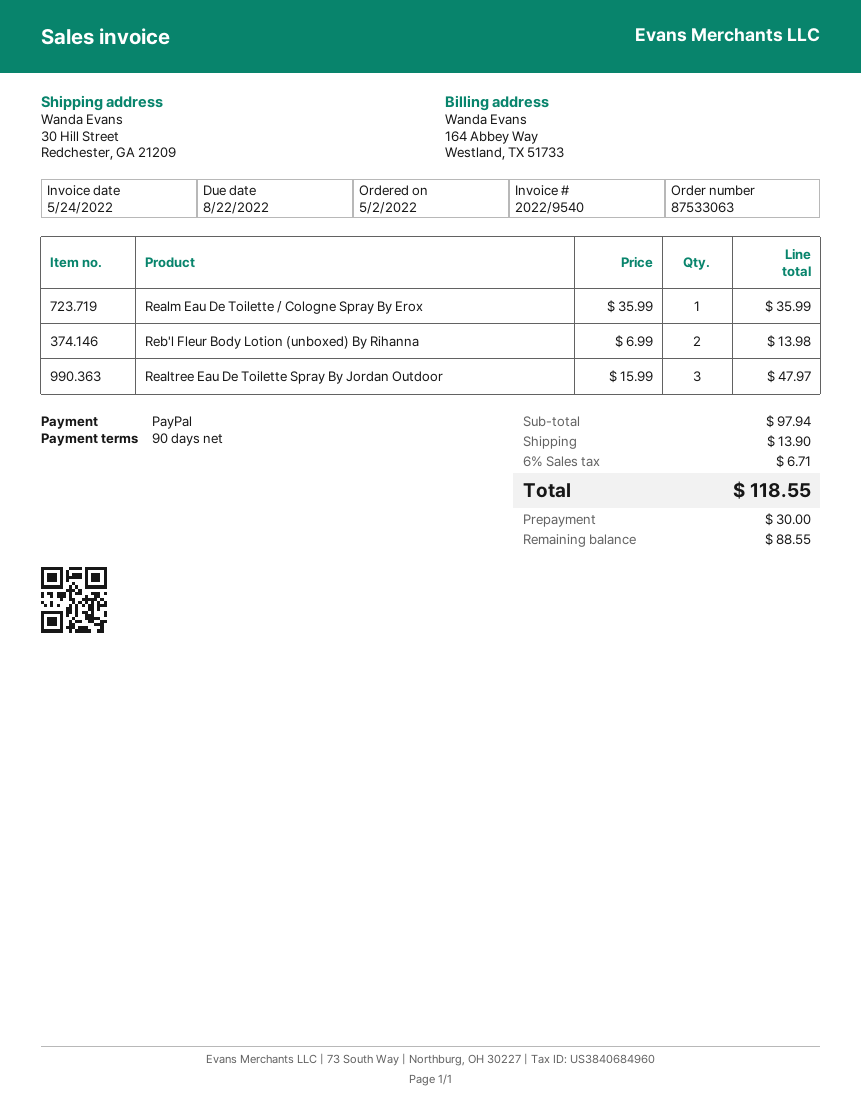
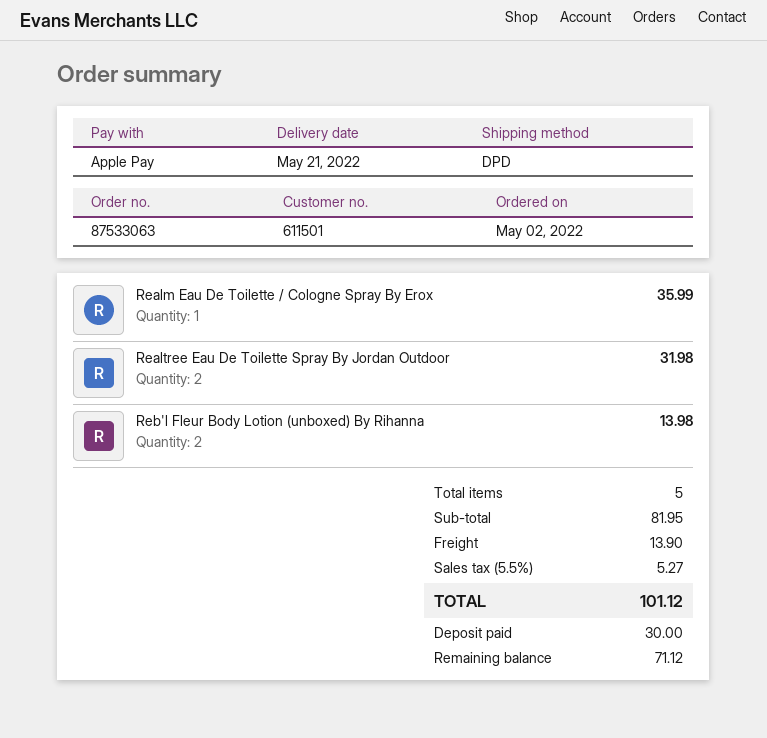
payment method: PayPal -> Apple Pay
Realtree Eau De Toilette Spray By Jordan Outdoor: 3 for 47.97 -> 2 for 31.98
subtotal: 97.94 -> 81.95
tax: 6% = 6.71 -> 5.5% = 5.27
total: 118.55 -> 101.12
balance: 88.55 -> 71.12

